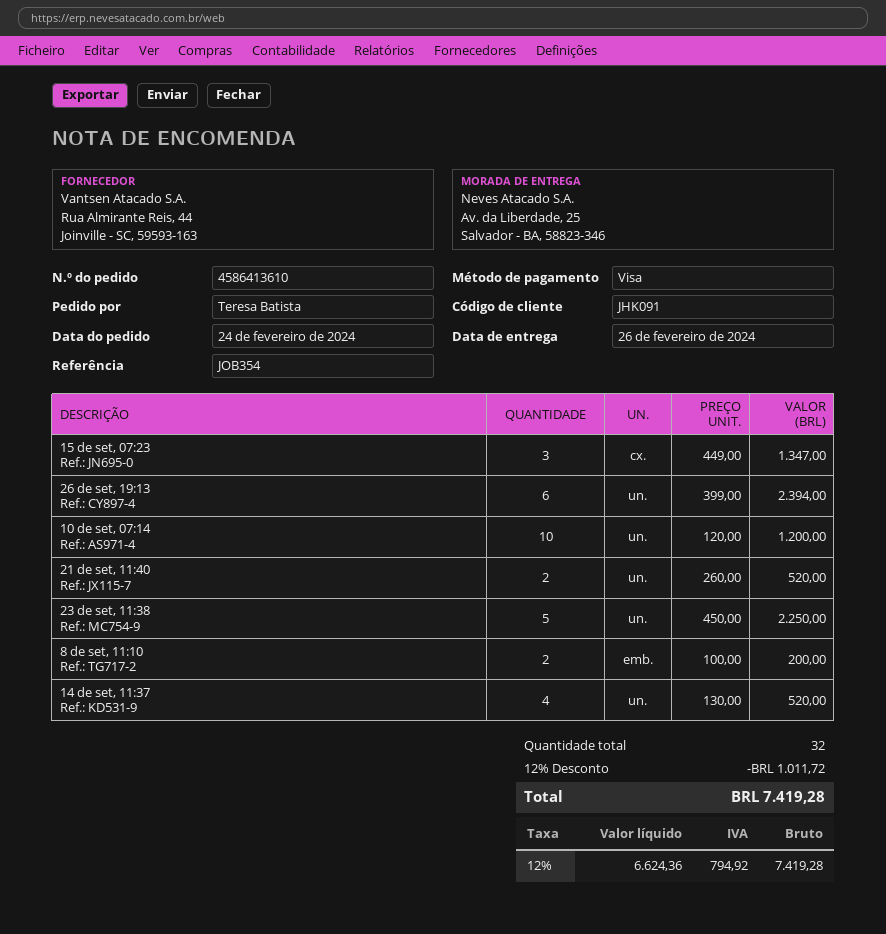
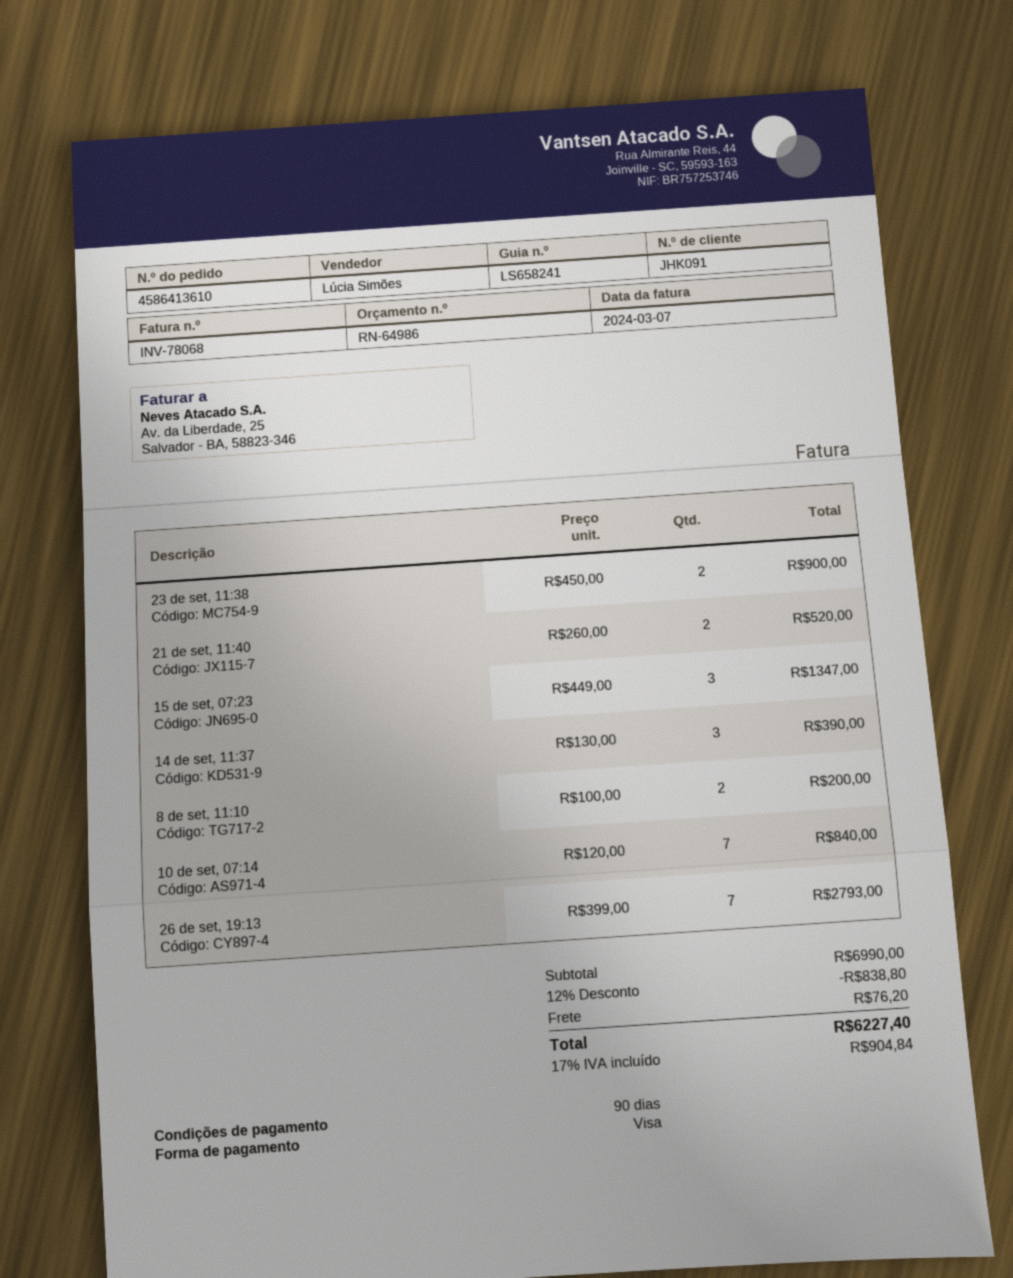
26 de set, 19:13: 6 x 399.00 = 2394.00 -> 7 x 399.00 = 2793.00
10 de set, 07:14: 10 x 120.00 = 1200.00 -> 7 x 120.00 = 840.00
23 de set, 11:38: 5 x 450.00 = 2250.00 -> 2 x 450.00 = 900.00
14 de set, 11:37: 4 x 130.00 = 520.00 -> 3 x 130.00 = 390.00
discount: 12% = 1011.72 -> 12% = 838.80
shipping: none -> 76.20
tax: 12% = 794.92 -> 17% = 904.84
total: 7419.28 -> 6227.40

